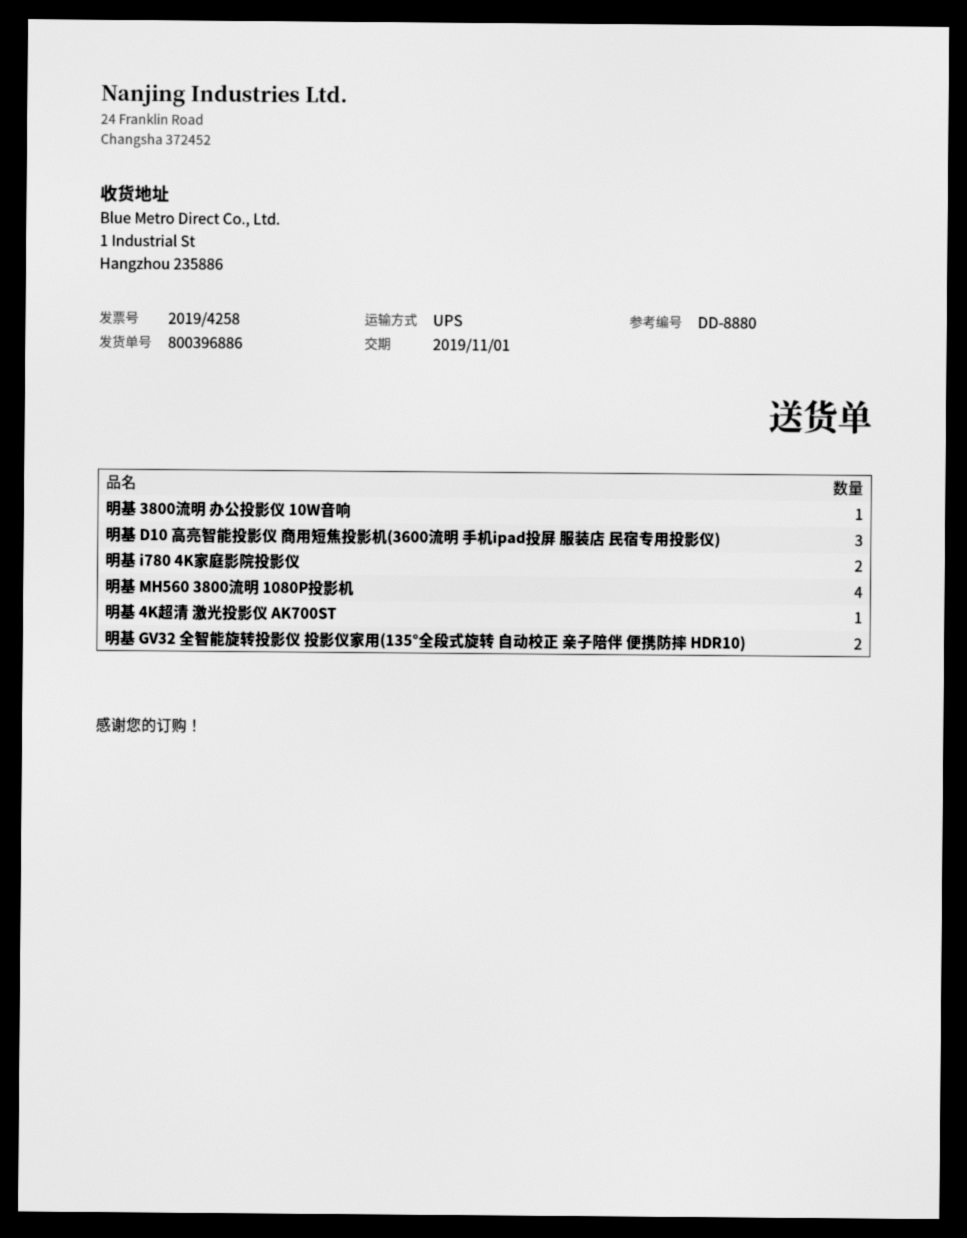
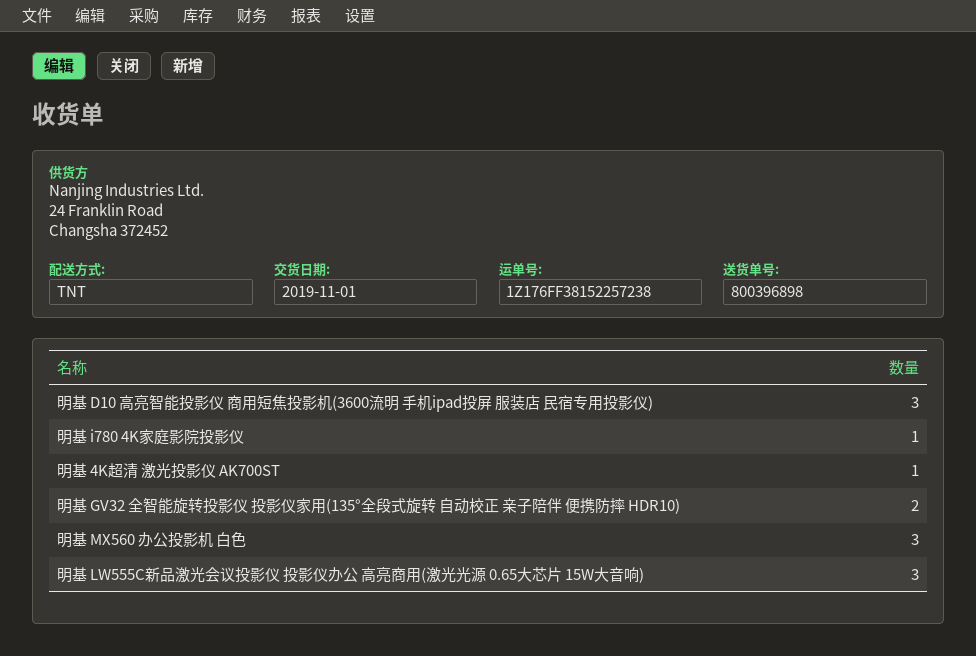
delivery note number: 800396886 -> 800396898
shipping method: UPS -> TNT
明基 3800流明 办公投影仪 10W音响: 1 -> none
明基 i780 4K家庭影院投影仪: 2 -> 1
明基 MH560 3800流明 1080P投影机: 4 -> none
明基 MX560 办公投影机 白色: none -> 3
明基 LW555C新品激光会议投影仪 投影仪办公 高亮商用(激光光源 0.65大芯片 15W大音响): none -> 3

